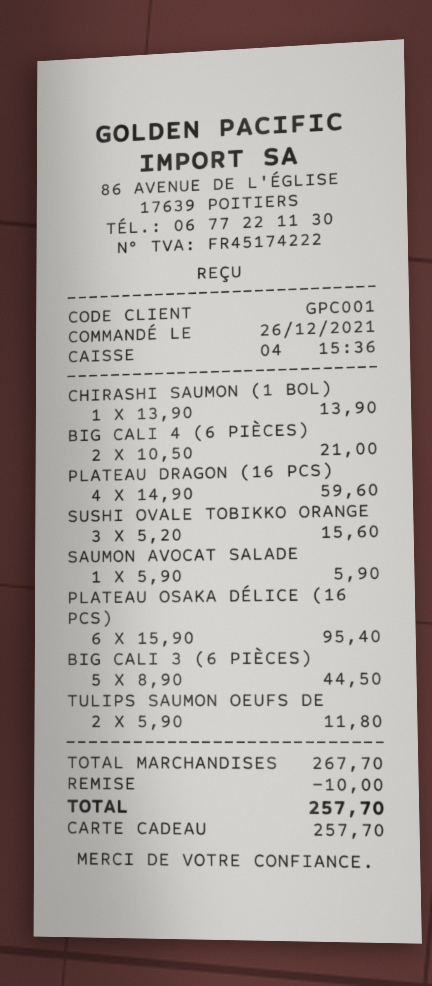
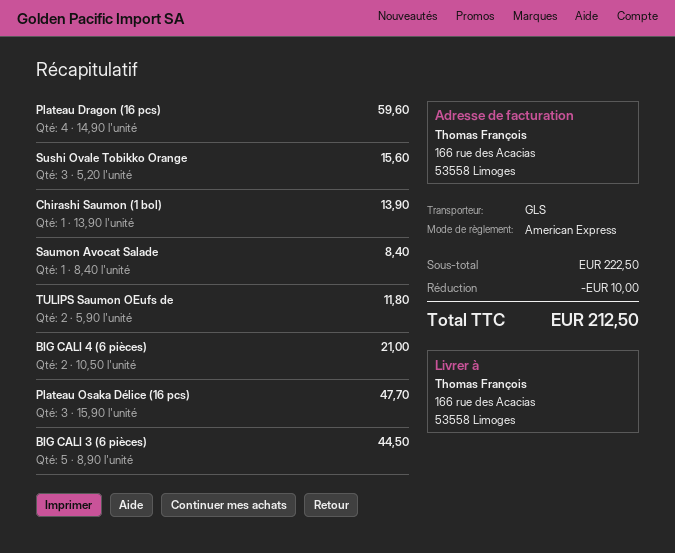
payment method: gift card -> American Express
SAUMON AVOCAT SALADE: 1 x 5.90 = 5.90 -> 1 x 8.40 = 8.40
PLATEAU OSAKA DÉLICE (16 PCS): 6 x 15.90 = 95.40 -> 3 x 15.90 = 47.70
subtotal: 267.70 -> 222.50
total: 257.70 -> 212.50

